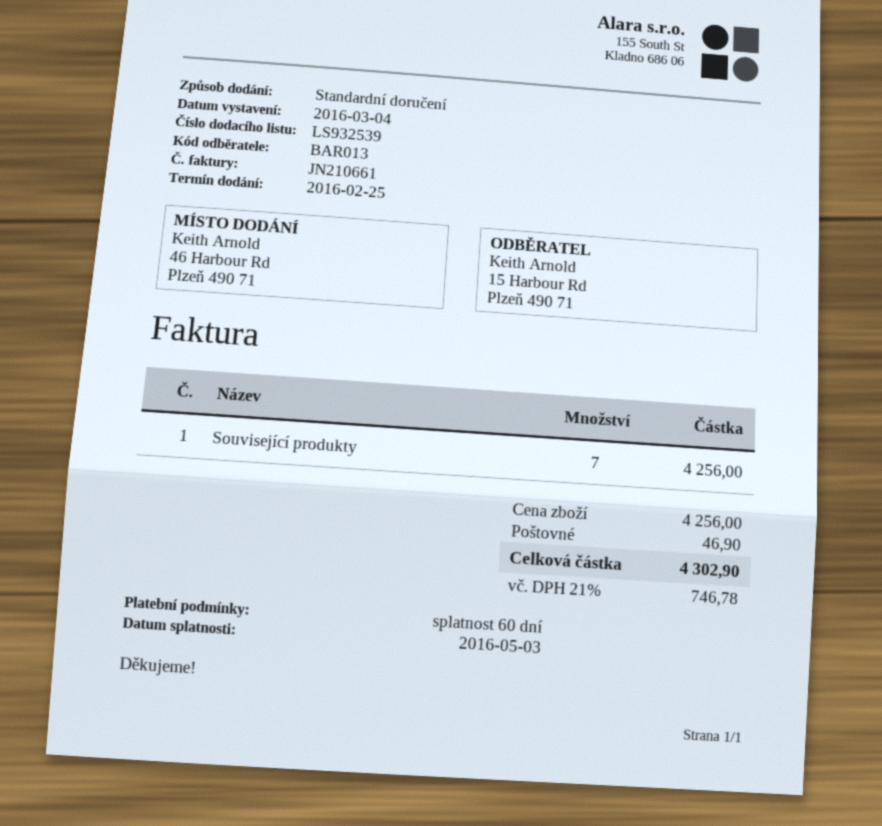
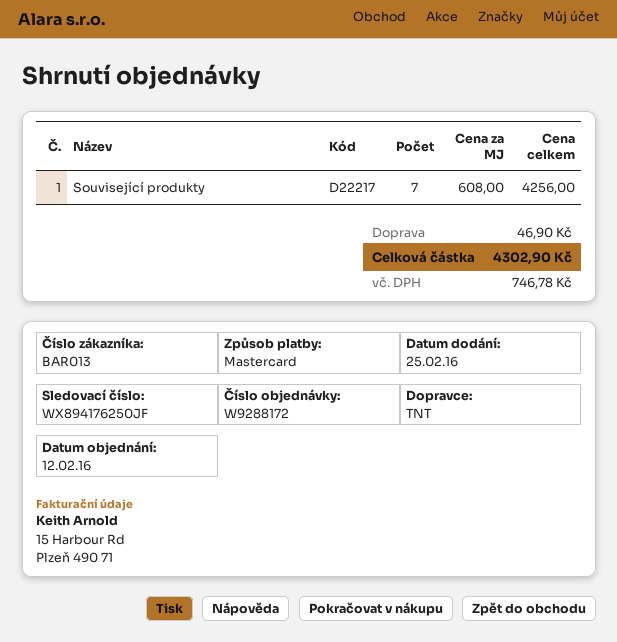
shipping method: standard -> TNT

